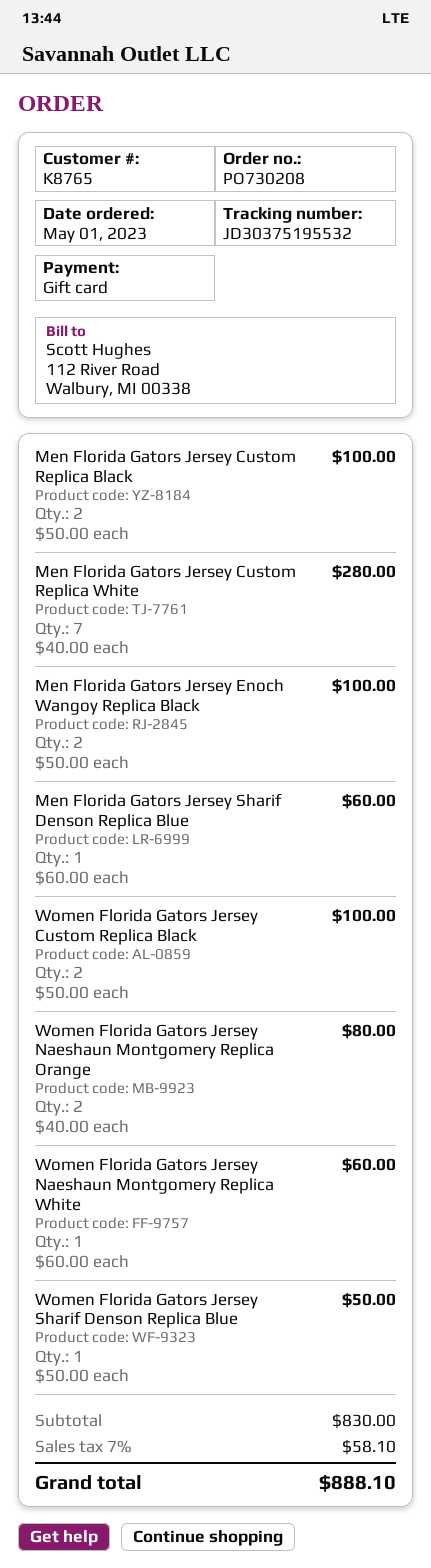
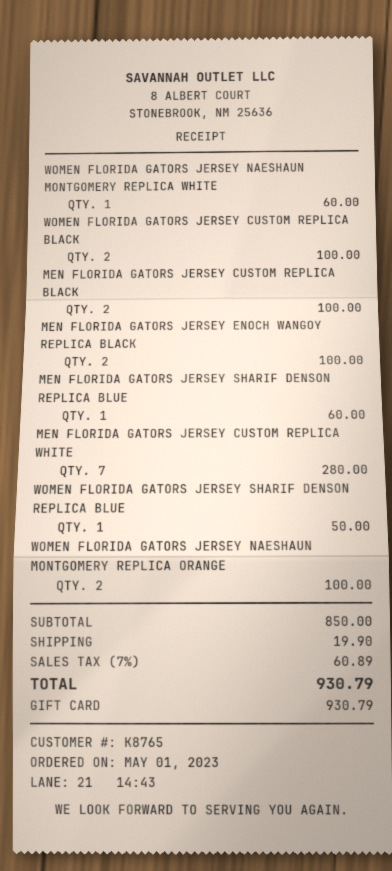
Women Florida Gators Jersey Naeshaun Montgomery Replica Orange: 2 for 80.00 -> 2 for 100.00
subtotal: 830.00 -> 850.00
shipping: none -> 19.90
tax: 7% = 58.10 -> 7% = 60.89
total: 888.10 -> 930.79

